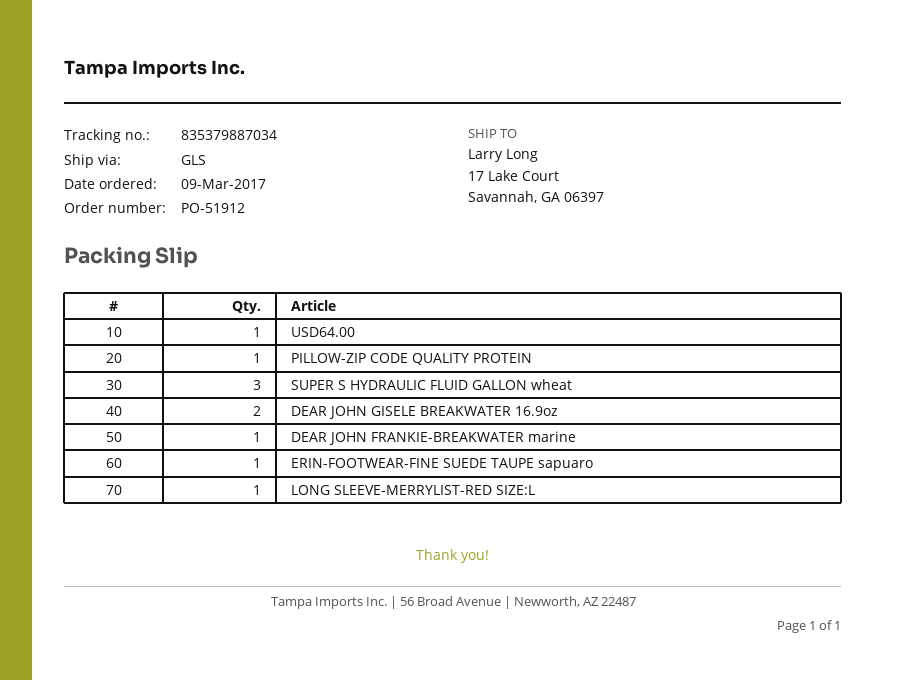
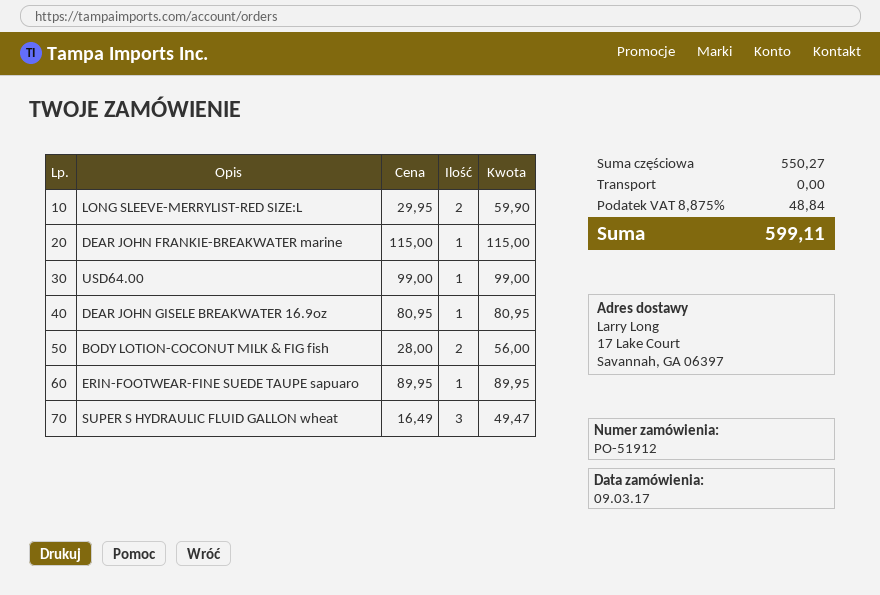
PILLOW-ZIP CODE QUALITY PROTEIN: 1 -> none
DEAR JOHN GISELE BREAKWATER 16.9oz: 2 -> 1
LONG SLEEVE-MERRYLIST-RED SIZE:L: 1 -> 2
BODY LOTION-COCONUT MILK & FIG fish: none -> 2

